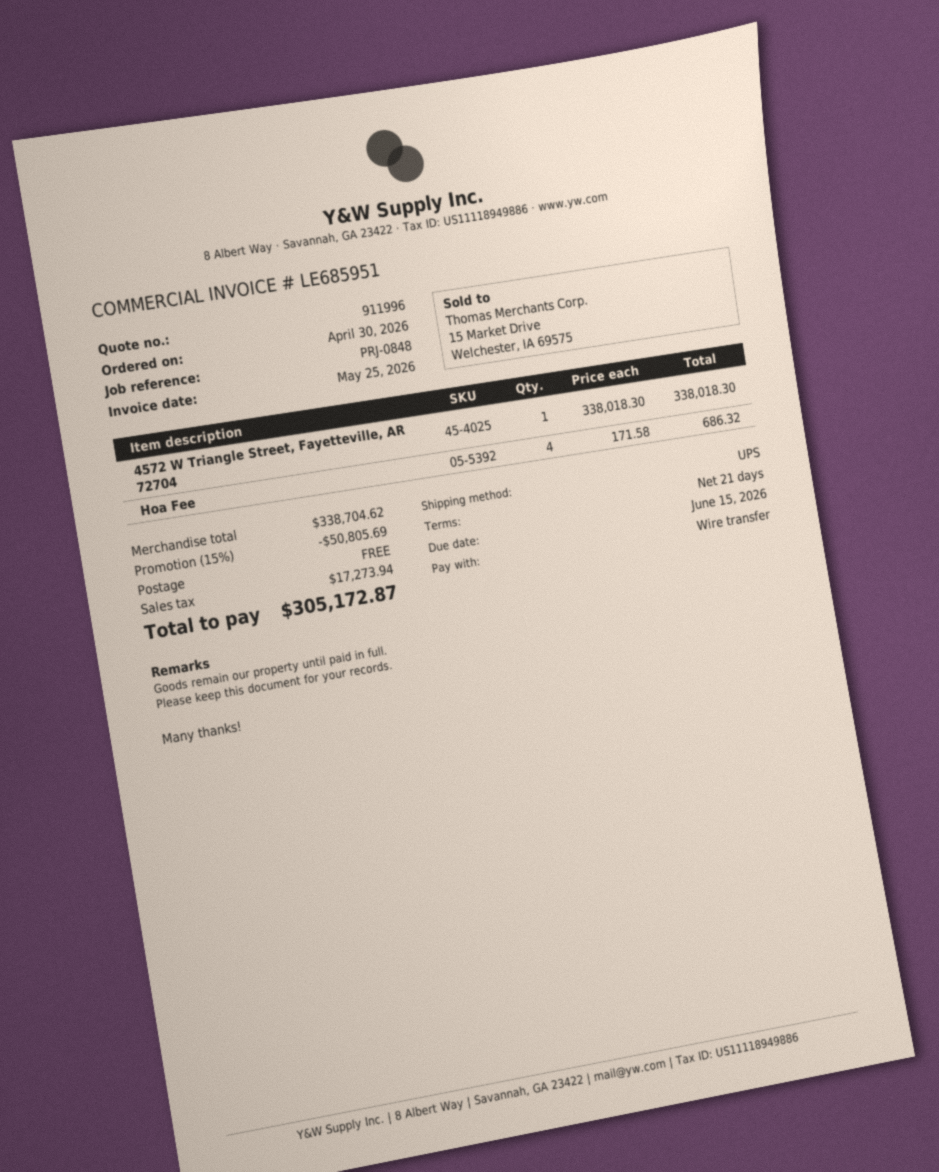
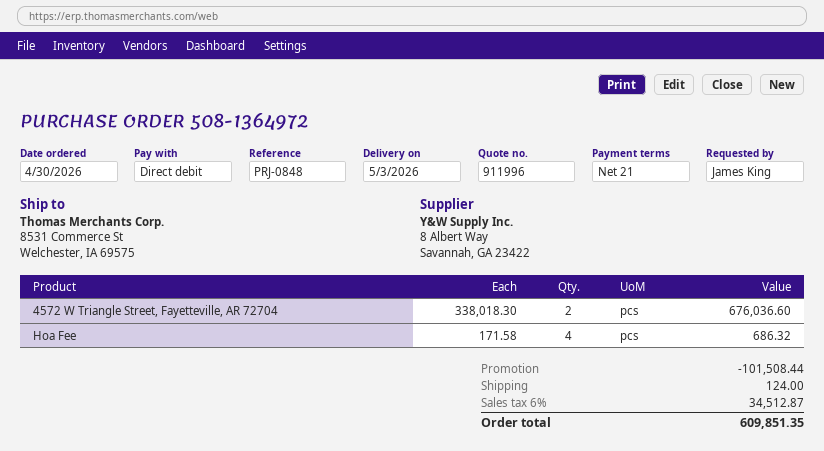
payment method: bank transfer -> direct debit
4572 W Triangle Street, Fayetteville, AR 72704: 1 x 338018.30 = 338018.30 -> 2 x 338018.30 = 676036.60
discount: 50805.69 -> 101508.44
shipping: 0.00 -> 124.00
tax: 17273.94 -> 34512.87
total: 305172.87 -> 609851.35

